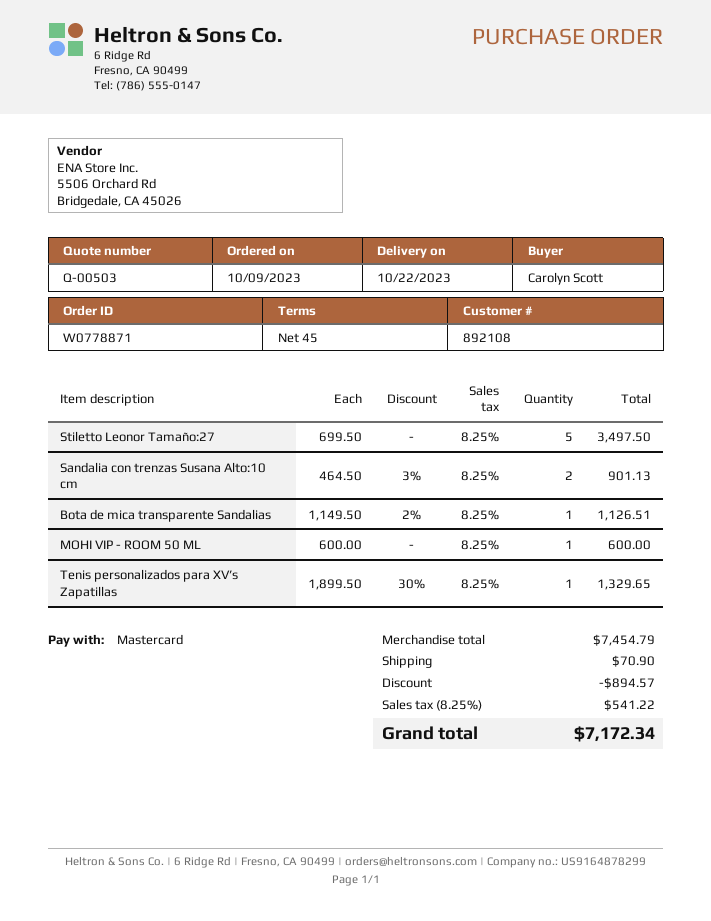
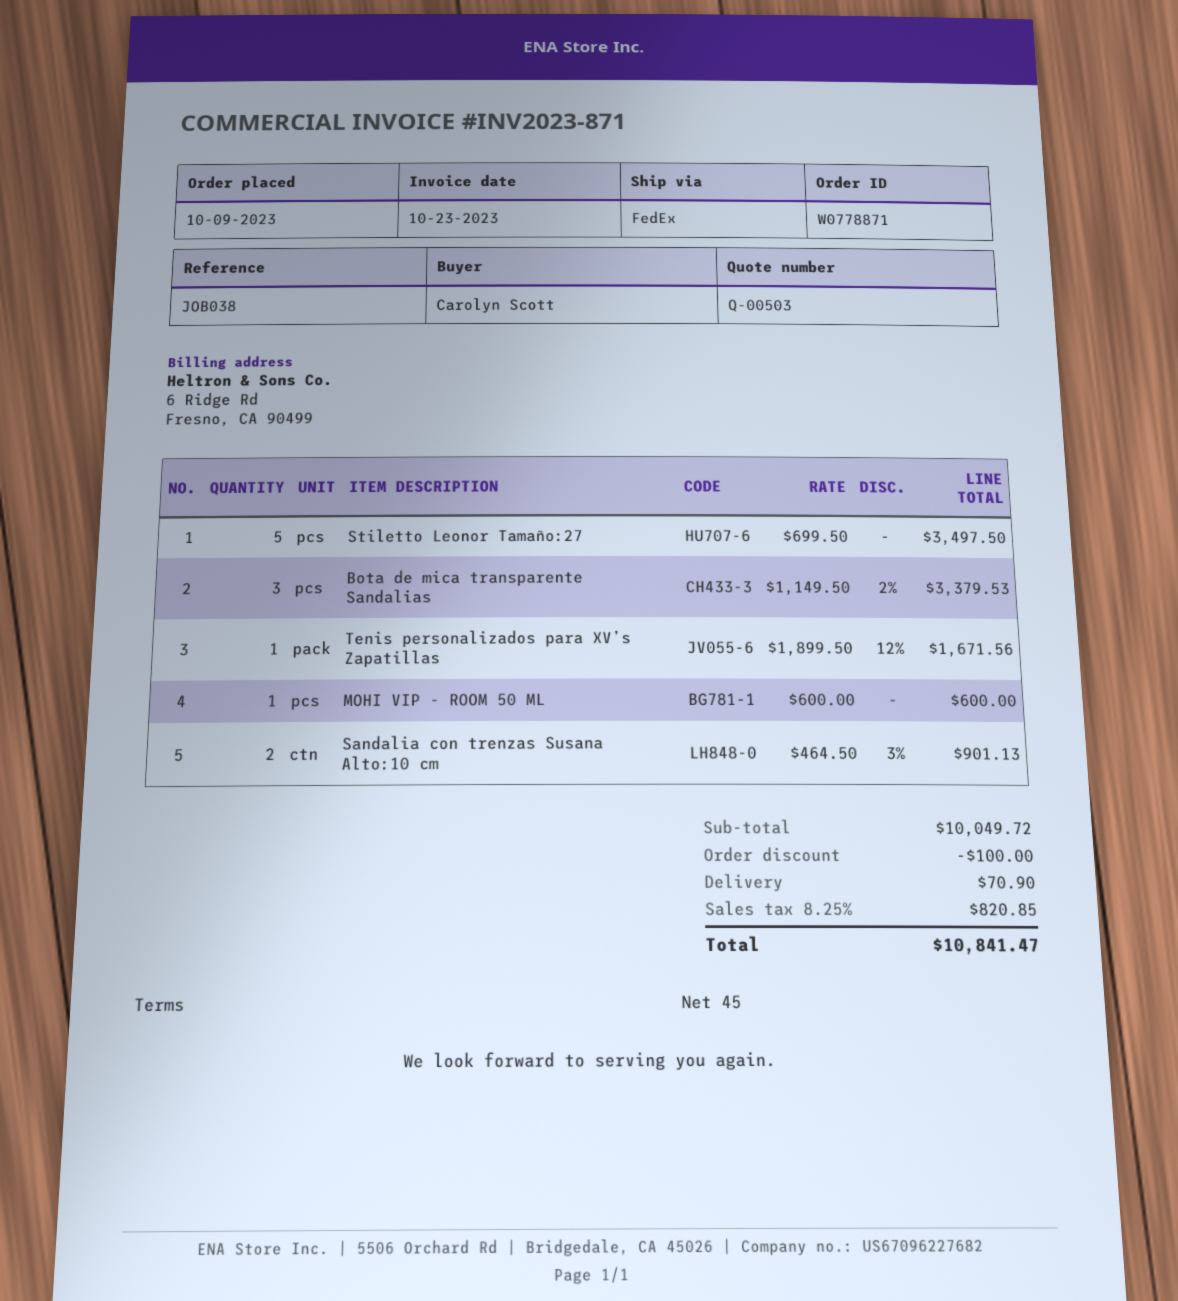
Bota de mica transparente Sandalias: 1 x 1149.50 - 2% = 1126.51 -> 3 x 1149.50 - 2% = 3379.53
Tenis personalizados para XV’s Zapatillas: 1 x 1899.50 - 30% = 1329.65 -> 1 x 1899.50 - 12% = 1671.56
subtotal: 7454.79 -> 10049.72
discount: 894.57 -> 100.00
tax: 8.25% = 541.22 -> 8.25% = 820.85
total: 7172.34 -> 10841.47

